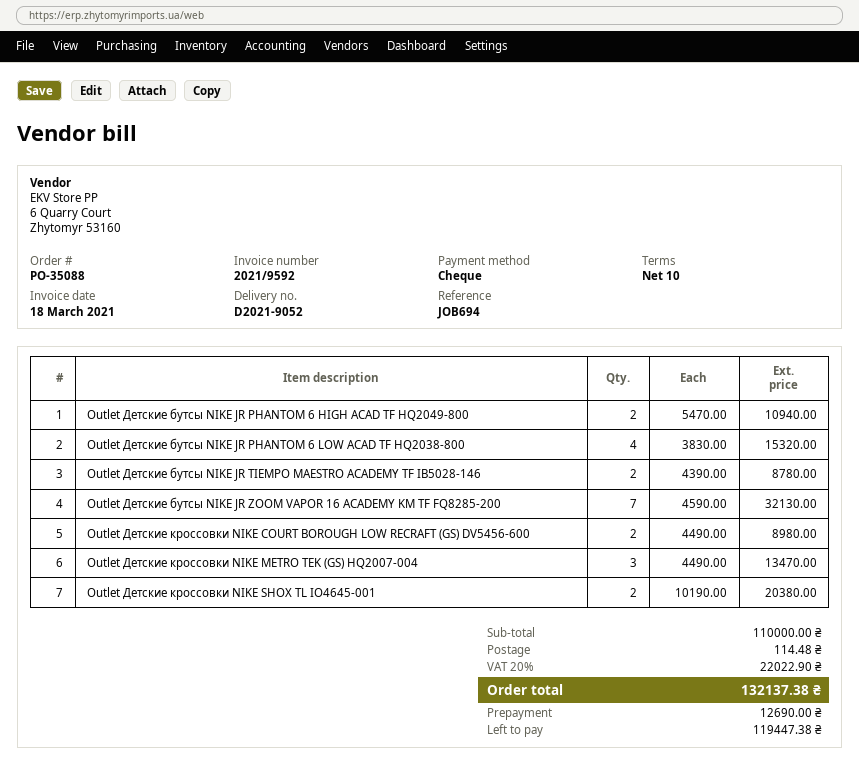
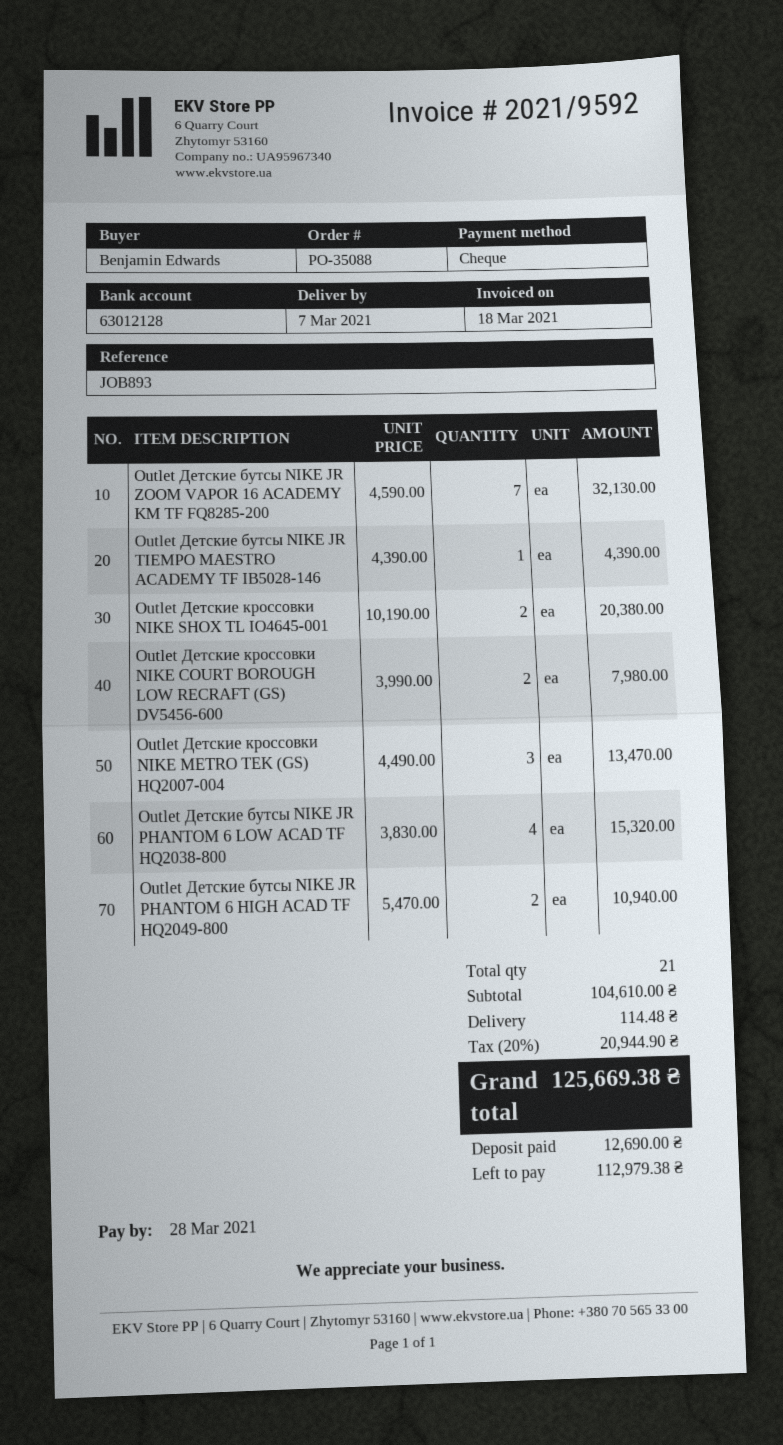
reference: JOB694 -> JOB893
Outlet Детские бутсы NIKE JR TIEMPO MAESTRO ACADEMY TF IB5028-146: 2 x 4390.00 = 8780.00 -> 1 x 4390.00 = 4390.00
Outlet Детские кроссовки NIKE COURT BOROUGH LOW RECRAFT (GS) DV5456-600: 2 x 4490.00 = 8980.00 -> 2 x 3990.00 = 7980.00
subtotal: 110000.00 -> 104610.00
tax: 20% = 22022.90 -> 20% = 20944.90
total: 132137.38 -> 125669.38
balance: 119447.38 -> 112979.38

